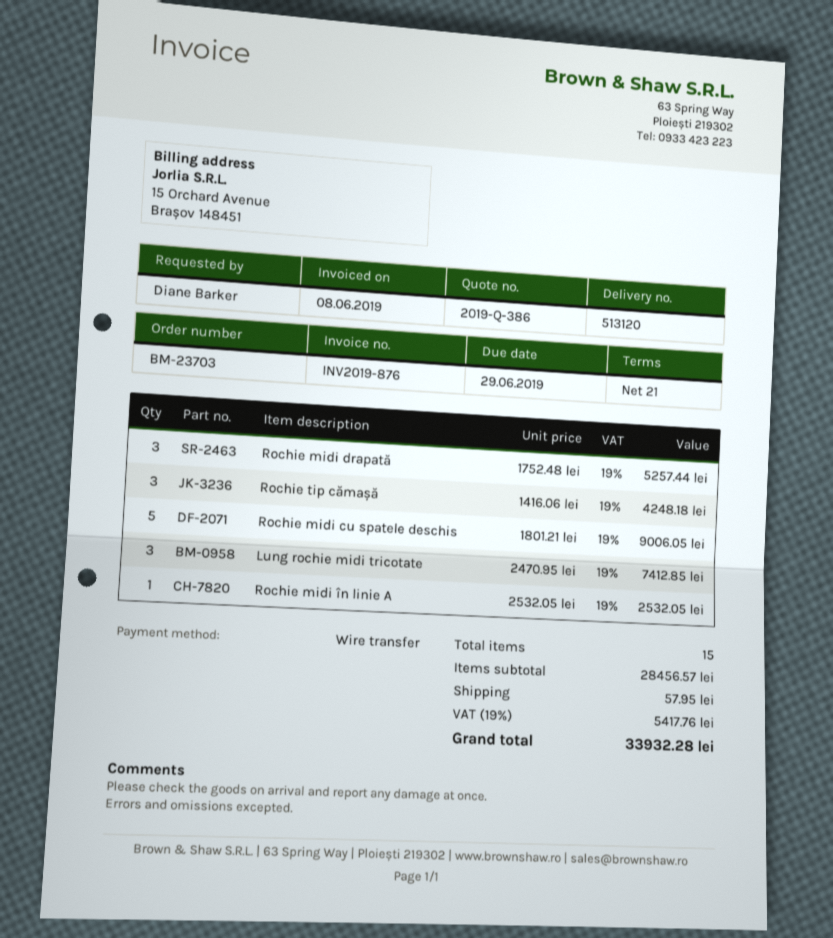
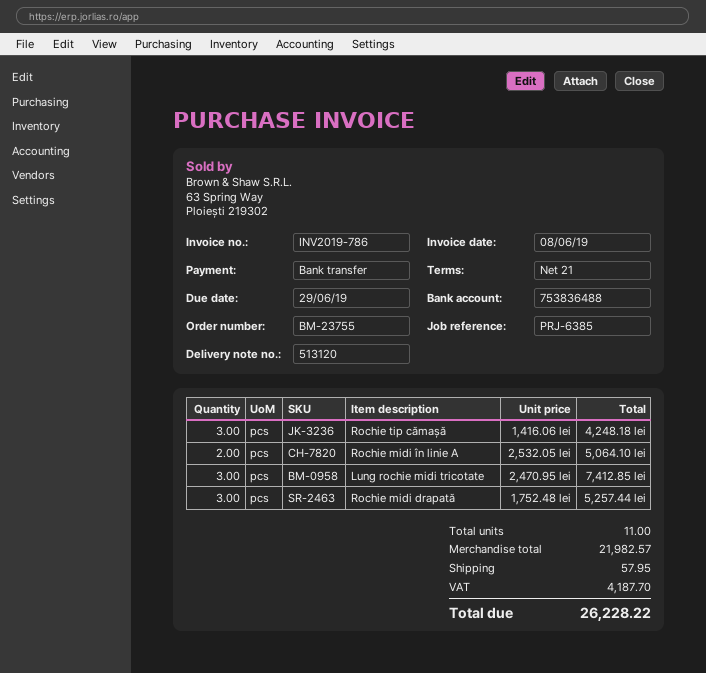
order number: BM-23703 -> BM-23755
invoice number: INV2019-876 -> INV2019-786
Rochie midi cu spatele deschis: 5 x 1801.21 = 9006.05 -> none
Rochie midi în linie A: 1 x 2532.05 = 2532.05 -> 2 x 2532.05 = 5064.10
total quantity: 15 -> 11
subtotal: 28456.57 -> 21982.57
tax: 5417.76 -> 4187.70
total: 33932.28 -> 26228.22

